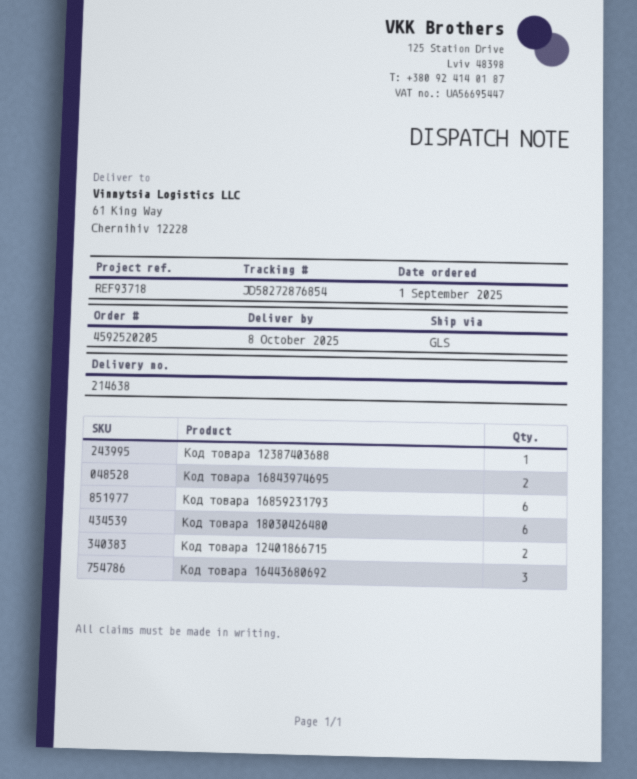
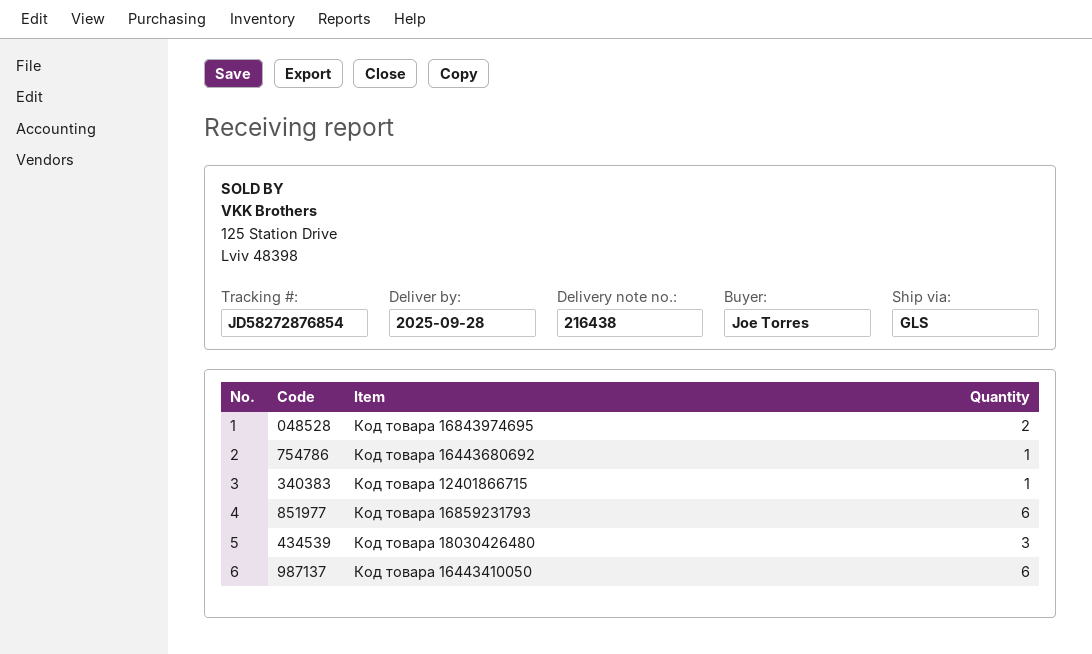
delivery note number: 214638 -> 216438
delivery date: 2025-10-08 -> 2025-09-28
Код товара 12387403688: 1 -> none
Код товара 18030426480: 6 -> 3
Код товара 12401866715: 2 -> 1
Код товара 16443680692: 3 -> 1
Код товара 16443410050: none -> 6

